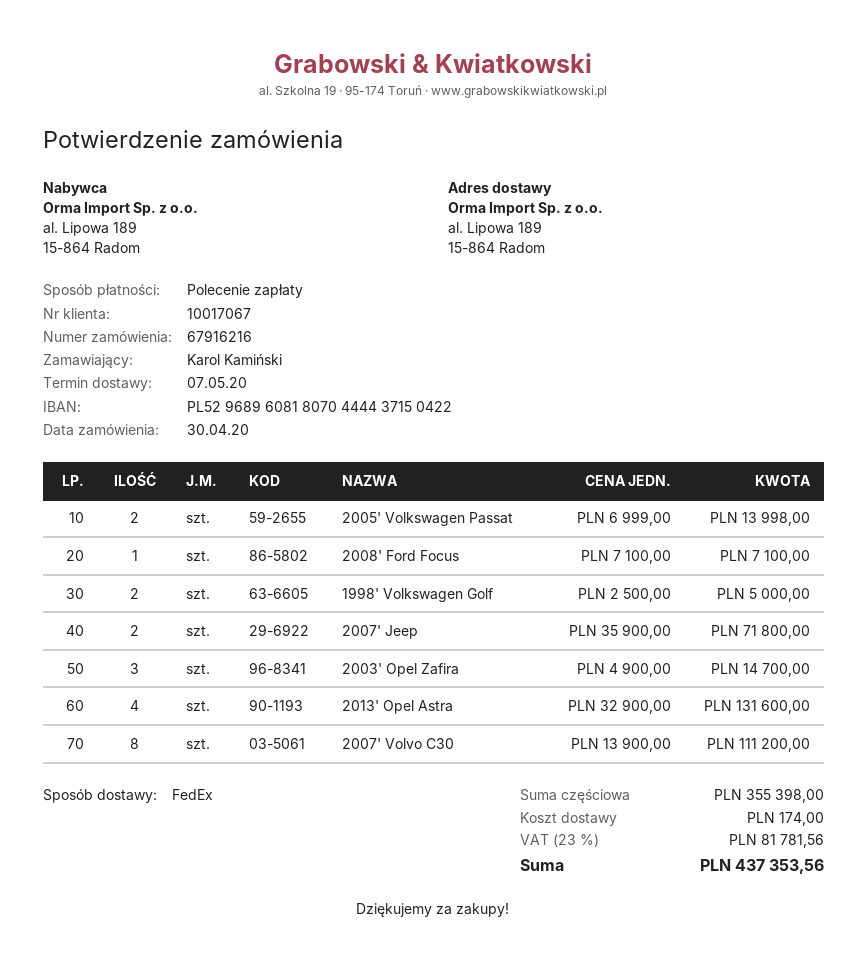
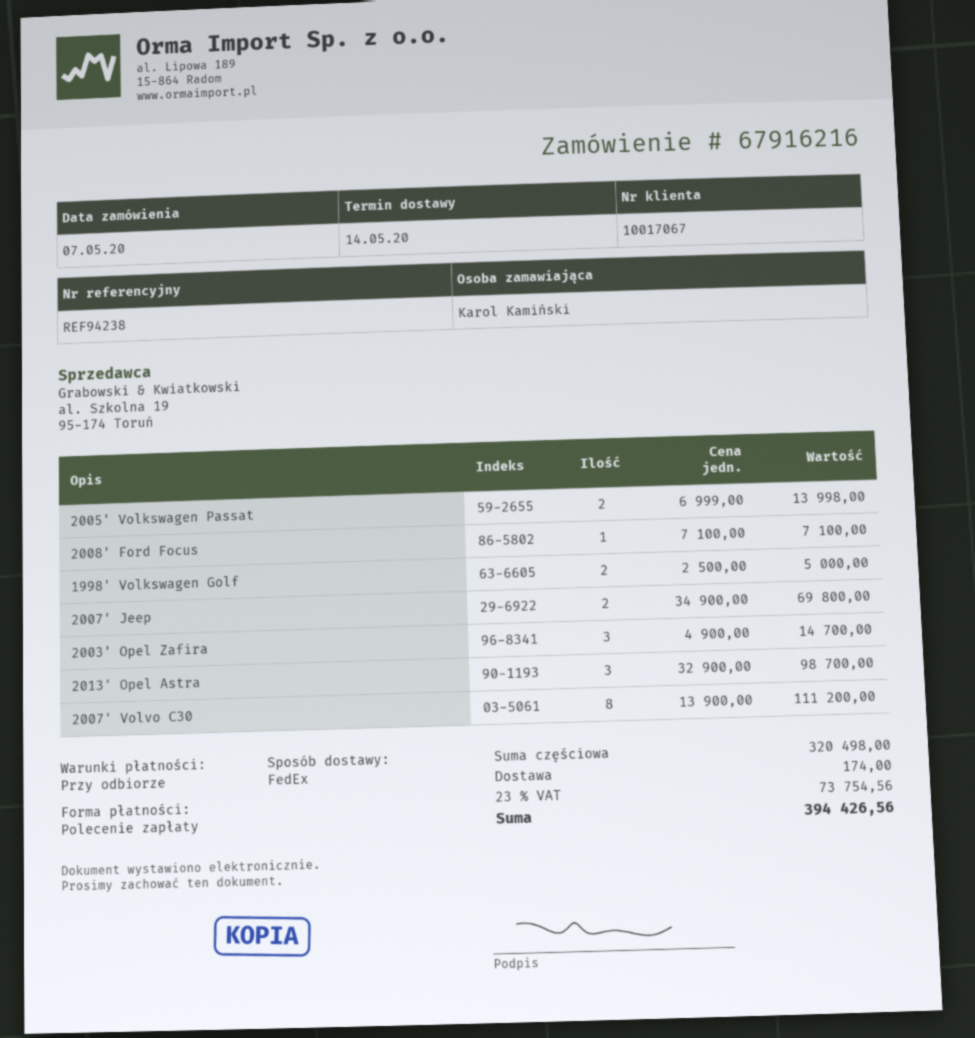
order date: 2020-04-30 -> 2020-05-07
delivery date: 2020-05-07 -> 2020-05-14
2007' Jeep: 2 x 35900.00 = 71800.00 -> 2 x 34900.00 = 69800.00
2013' Opel Astra: 4 x 32900.00 = 131600.00 -> 3 x 32900.00 = 98700.00
subtotal: 355398.00 -> 320498.00
tax: 23% = 81781.56 -> 23% = 73754.56
total: 437353.56 -> 394426.56

